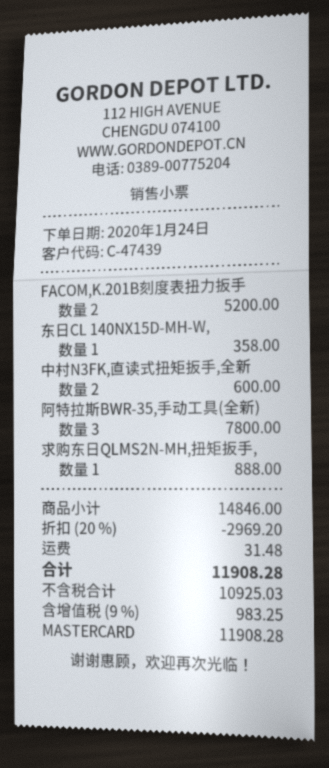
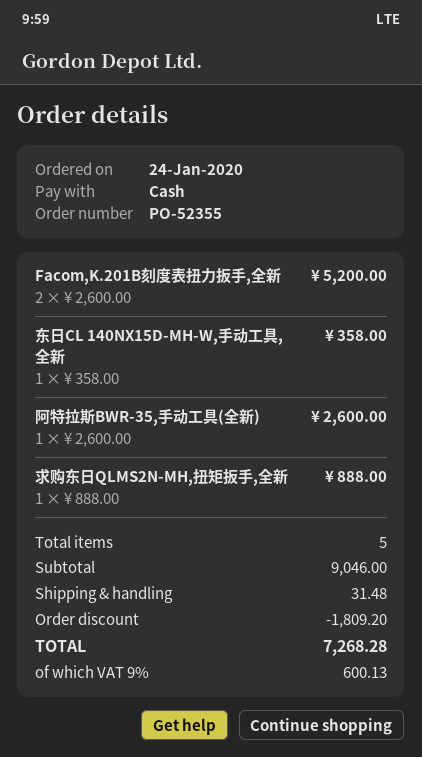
payment method: Mastercard -> cash
中村N3FK,直读式扭矩扳手,全新: 2 for 600.00 -> none
阿特拉斯BWR-35,手动工具(全新): 3 for 7800.00 -> 1 for 2600.00
subtotal: 14846.00 -> 9046.00
discount: 2969.20 -> 1809.20
tax: 9% = 983.25 -> 9% = 600.13
total: 11908.28 -> 7268.28

